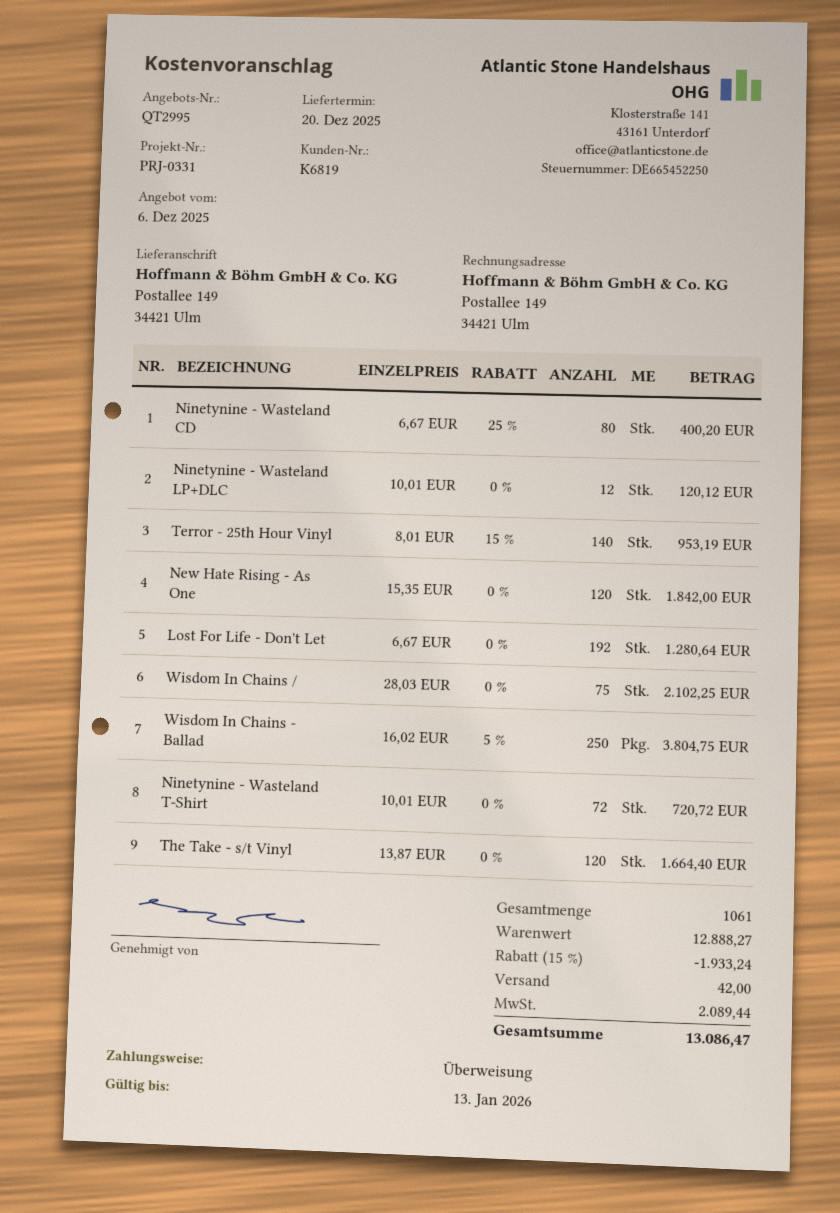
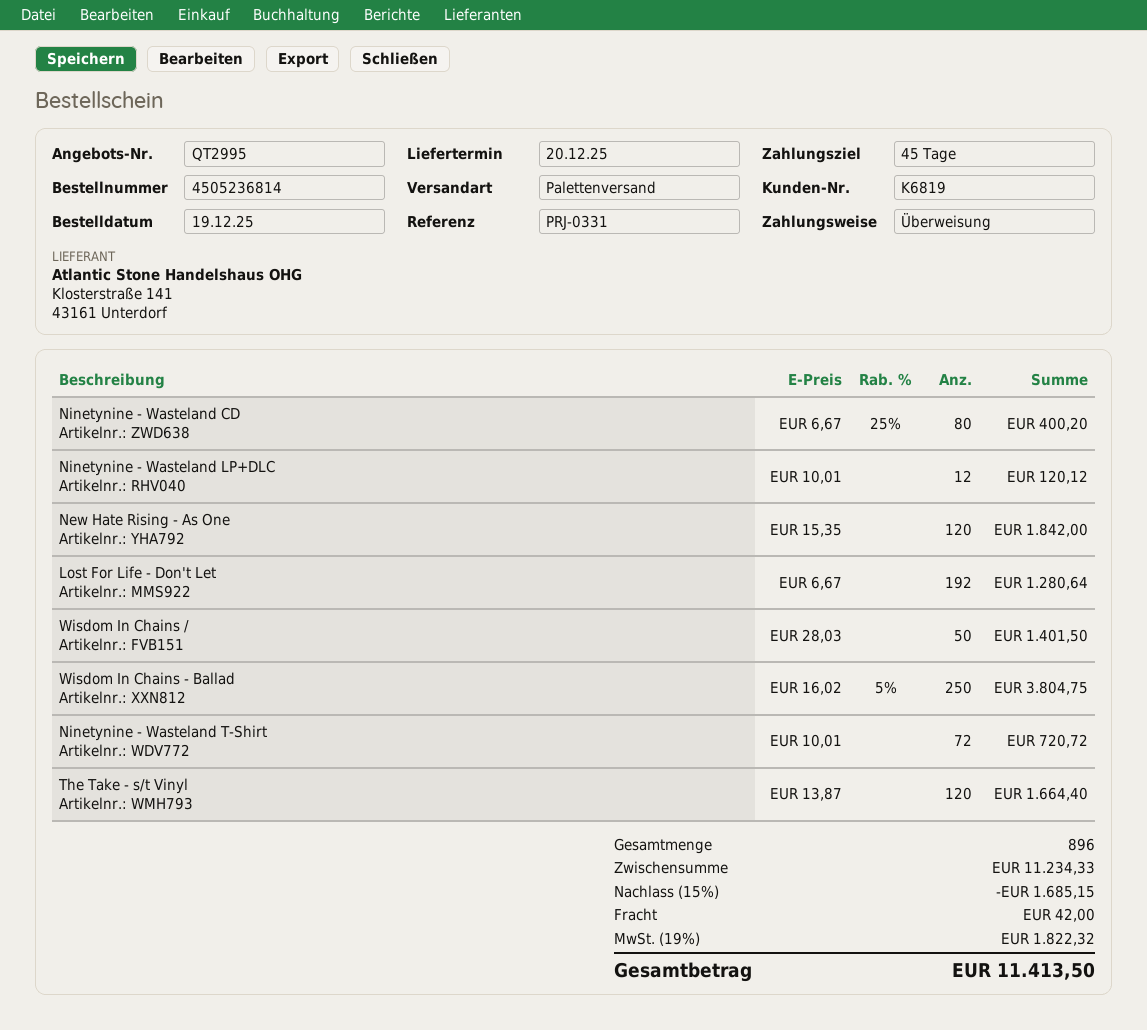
Terror - 25th Hour Vinyl: 140 x 8.01 - 15% = 953.19 -> none
Wisdom In Chains /: 75 x 28.03 = 2102.25 -> 50 x 28.03 = 1401.50
total quantity: 1061 -> 896
subtotal: 12888.27 -> 11234.33
discount: 15% = 1933.24 -> 15% = 1685.15
tax: 2089.44 -> 1822.32
total: 13086.47 -> 11413.50

